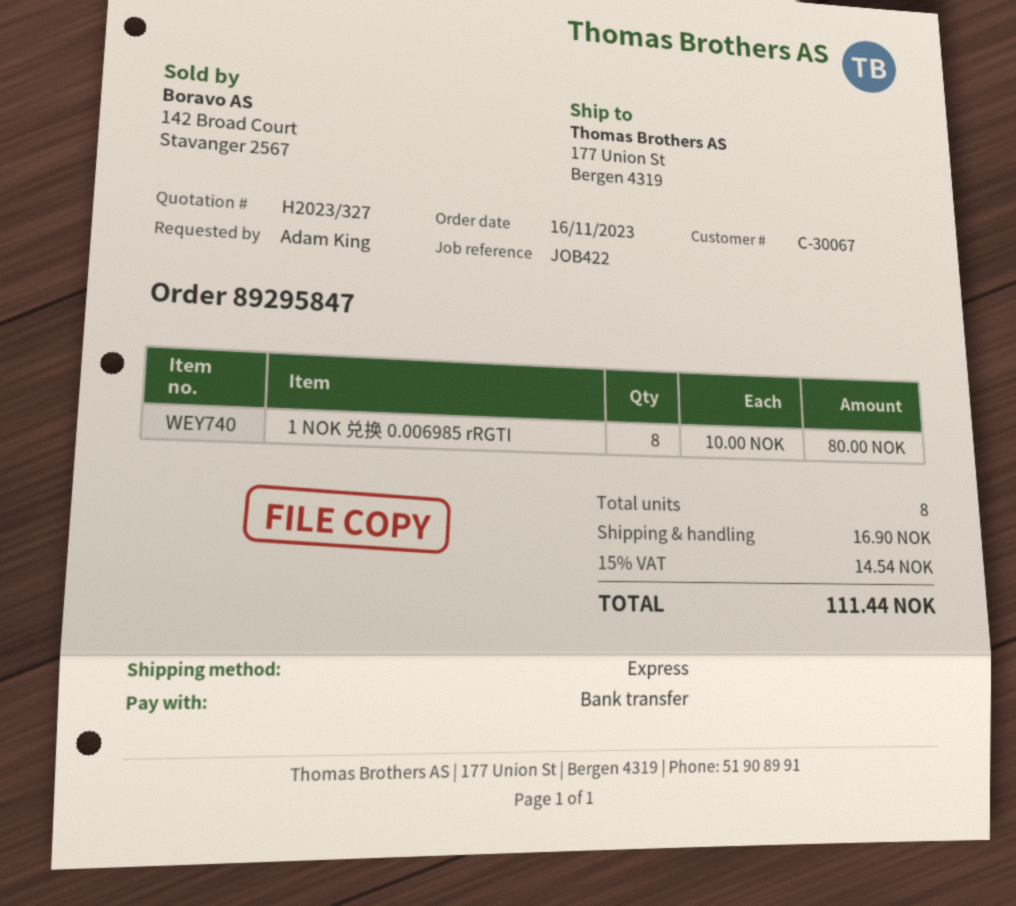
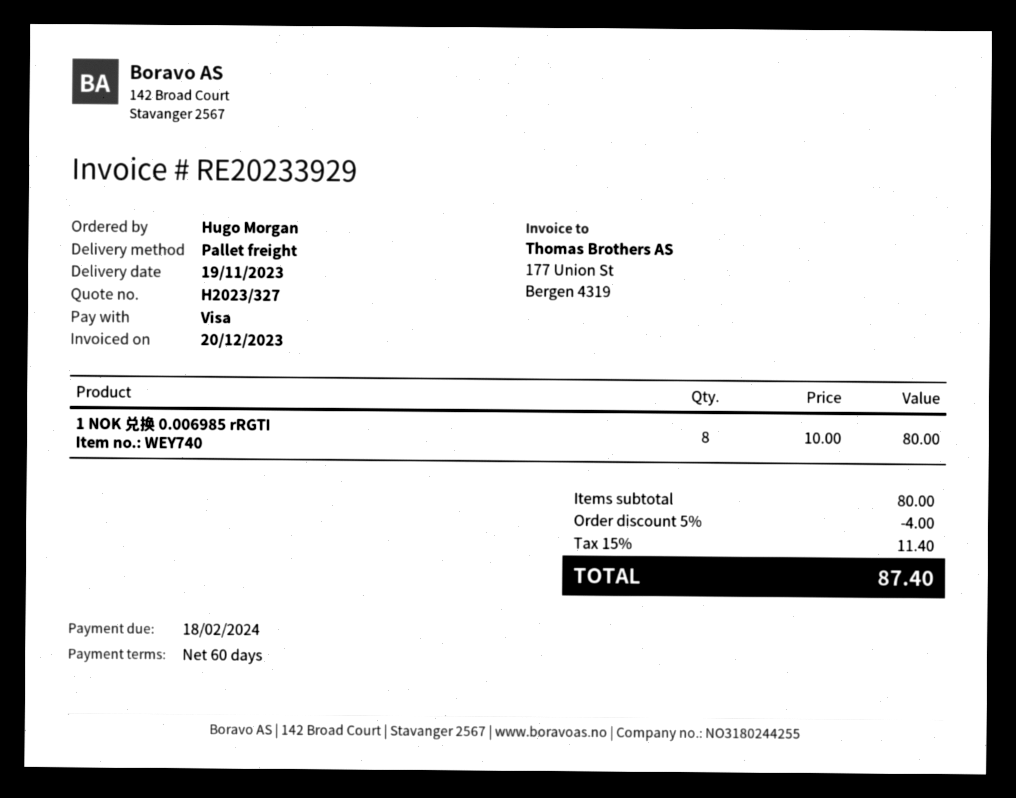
ordered by: Adam King -> Hugo Morgan
payment method: bank transfer -> Visa
shipping method: express -> pallet freight
discount: none -> 5% = 4.00
shipping: 16.90 -> none
tax: 15% = 14.54 -> 15% = 11.40
total: 111.44 -> 87.40

